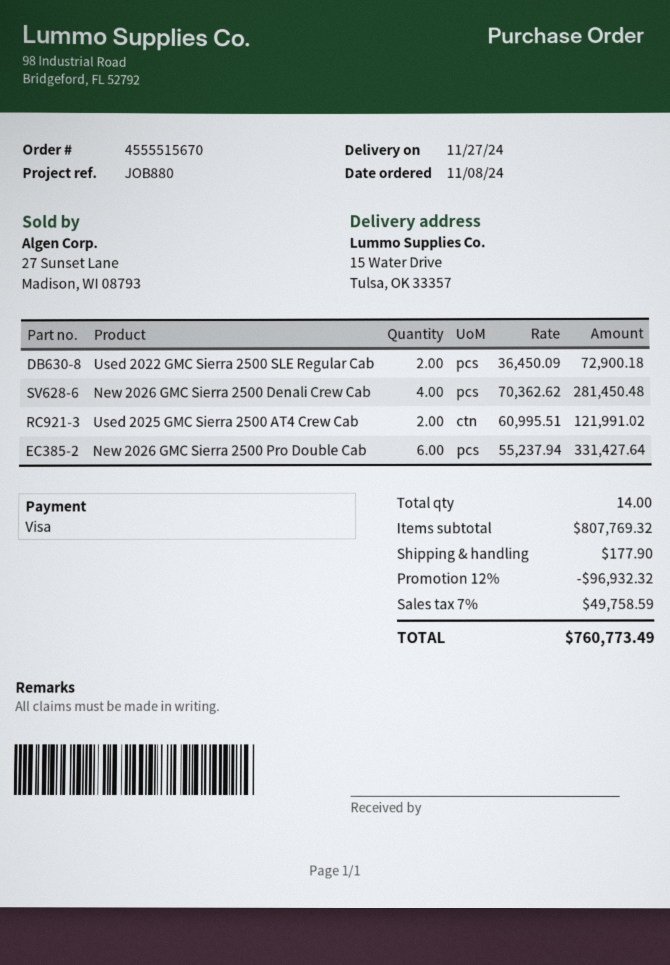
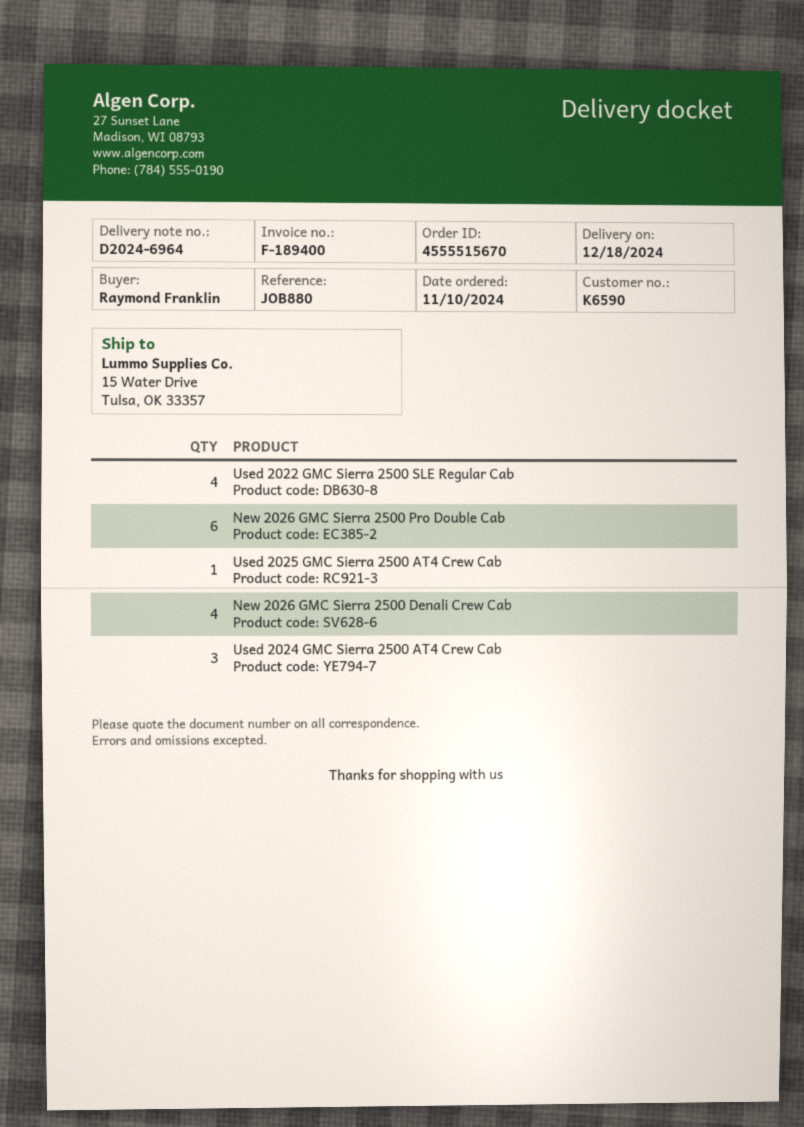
order date: 2024-11-08 -> 2024-11-10
delivery date: 2024-11-27 -> 2024-12-18
Used 2022 GMC Sierra 2500 SLE Regular Cab: 2 -> 4
Used 2025 GMC Sierra 2500 AT4 Crew Cab: 2 -> 1
Used 2024 GMC Sierra 2500 AT4 Crew Cab: none -> 3

